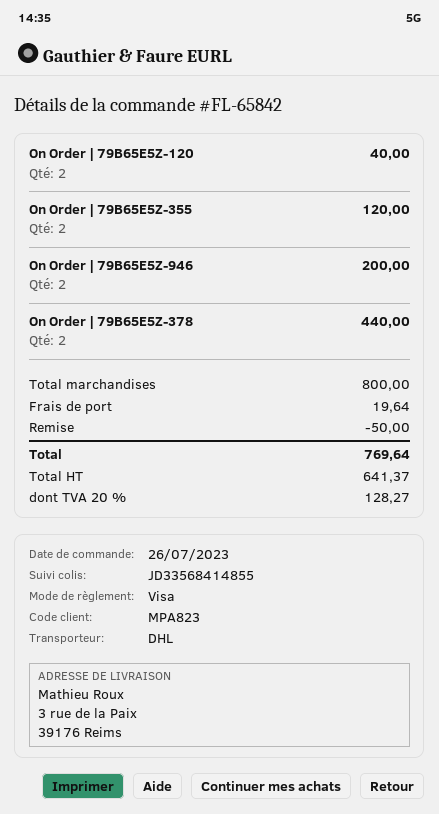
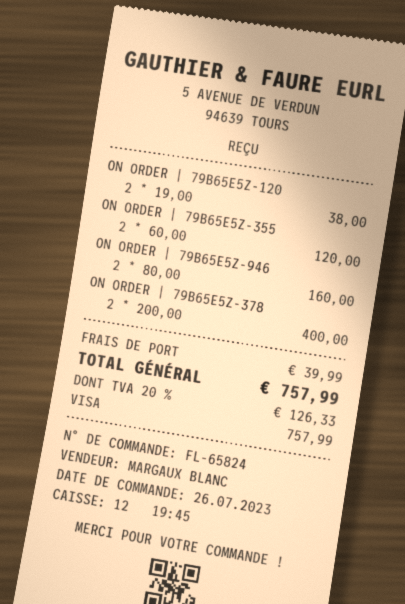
order number: FL-65842 -> FL-65824
On Order | 79B65E5Z-120: 2 for 40.00 -> 2 for 38.00
On Order | 79B65E5Z-946: 2 for 200.00 -> 2 for 160.00
On Order | 79B65E5Z-378: 2 for 440.00 -> 2 for 400.00
discount: 50.00 -> none
shipping: 19.64 -> 39.99
tax: 20% = 128.27 -> 20% = 126.33
total: 769.64 -> 757.99

